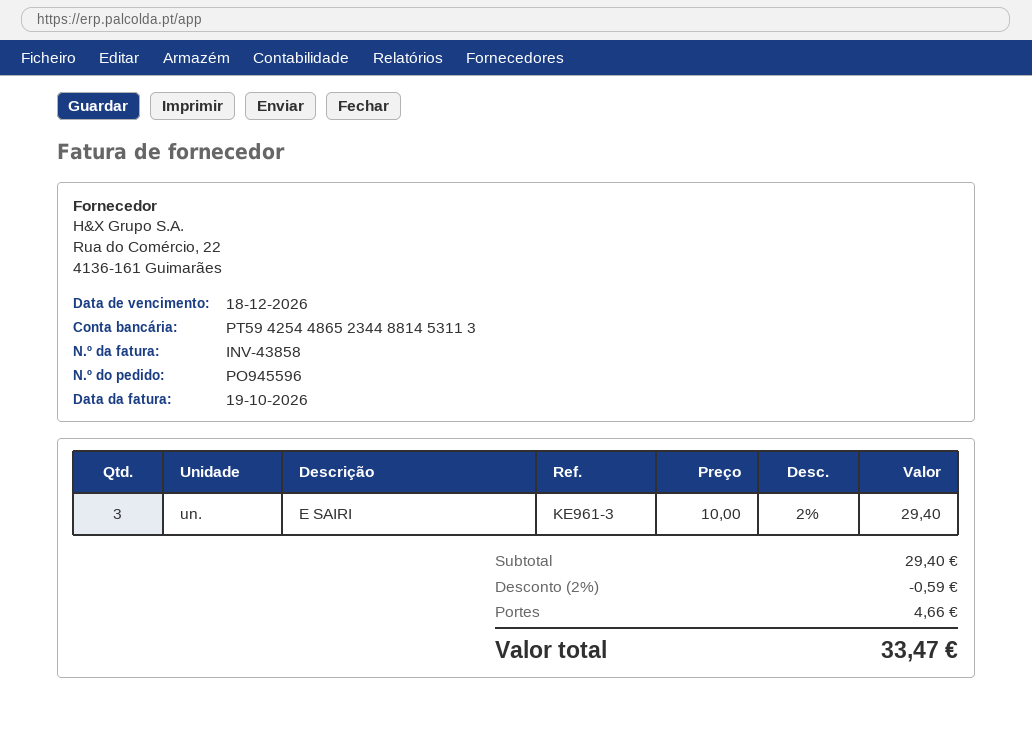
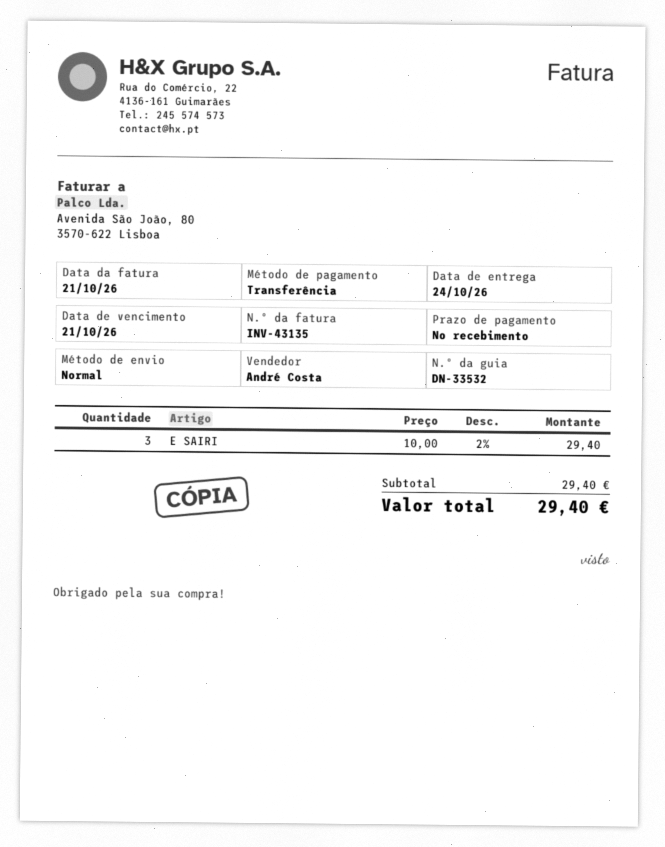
invoice number: INV-43858 -> INV-43135
invoice date: 2026-10-19 -> 2026-10-21
due date: 2026-12-18 -> 2026-10-21
discount: 2% = 0.59 -> none
shipping: 4.66 -> none
total: 33.47 -> 29.40

